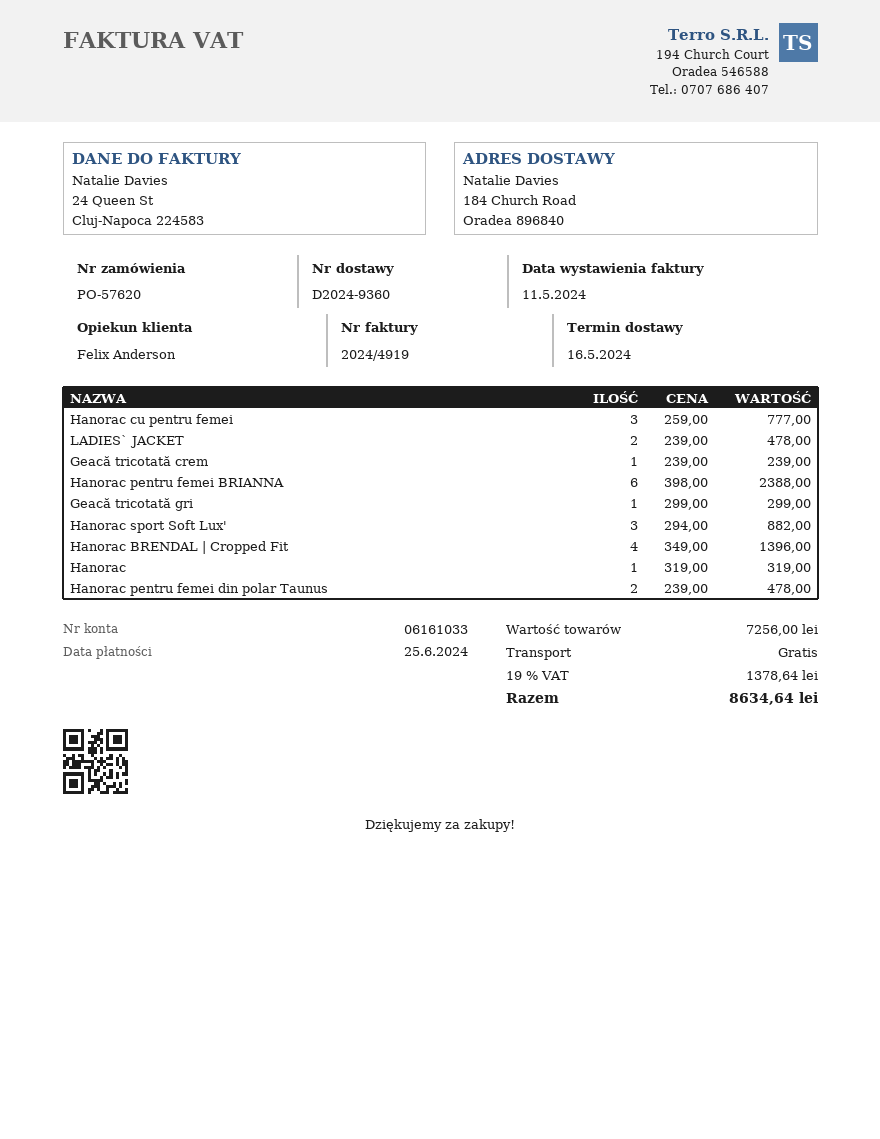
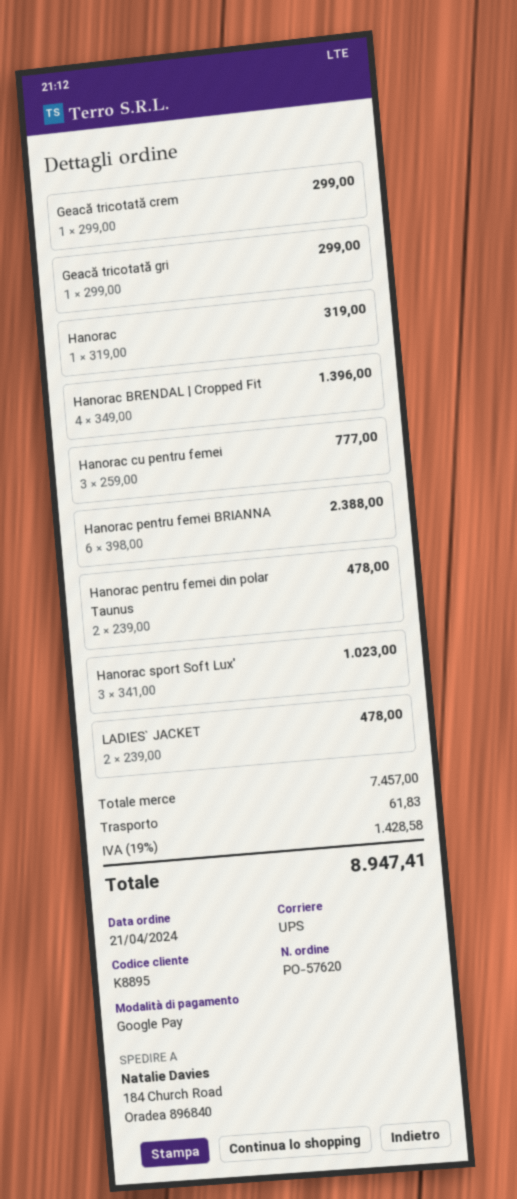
Geacă tricotată crem: 1 x 239.00 = 239.00 -> 1 x 299.00 = 299.00
Hanorac sport Soft Lux': 3 x 294.00 = 882.00 -> 3 x 341.00 = 1023.00
subtotal: 7256.00 -> 7457.00
shipping: 0.00 -> 61.83
tax: 19% = 1378.64 -> 19% = 1428.58
total: 8634.64 -> 8947.41

